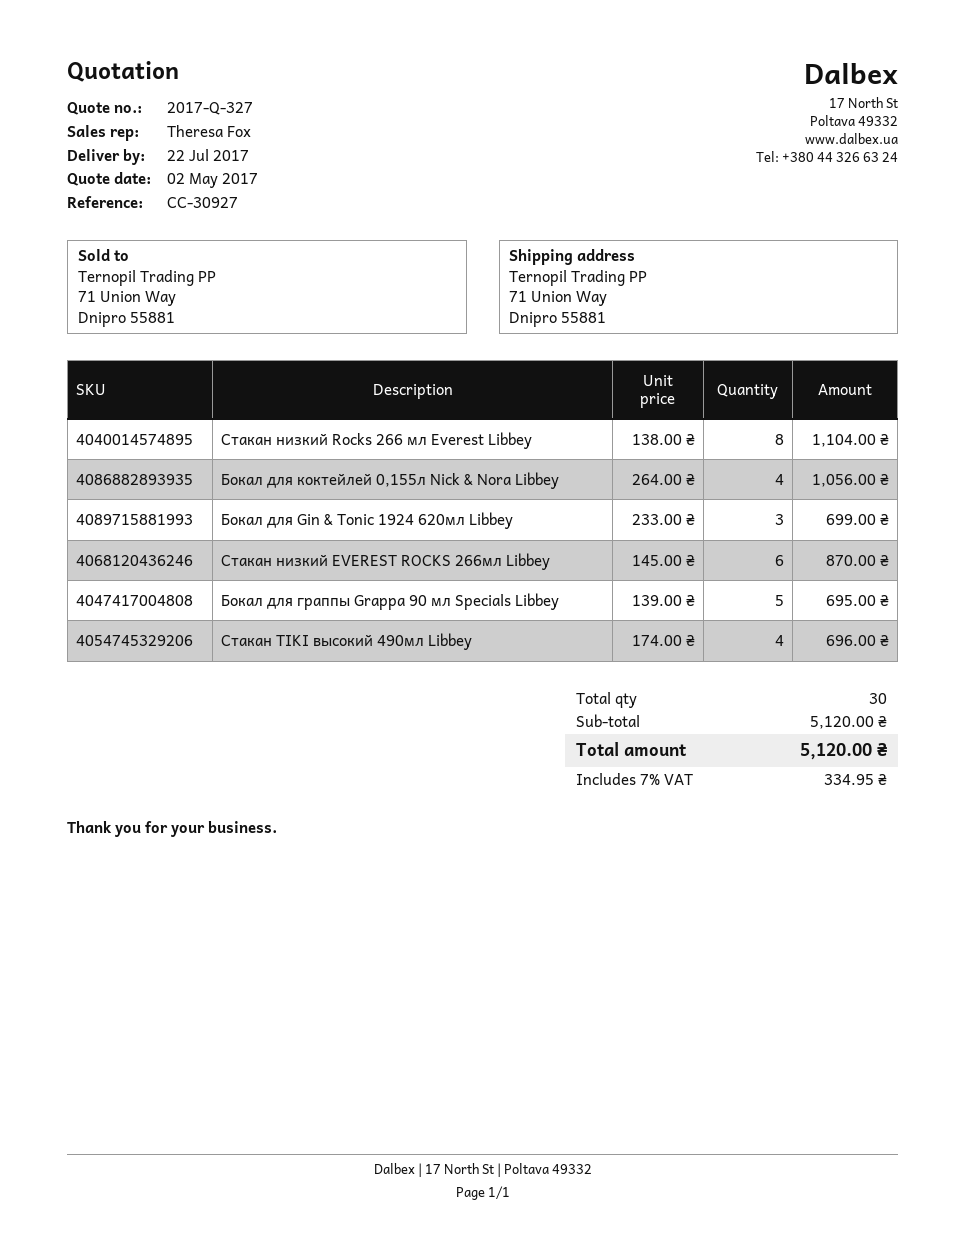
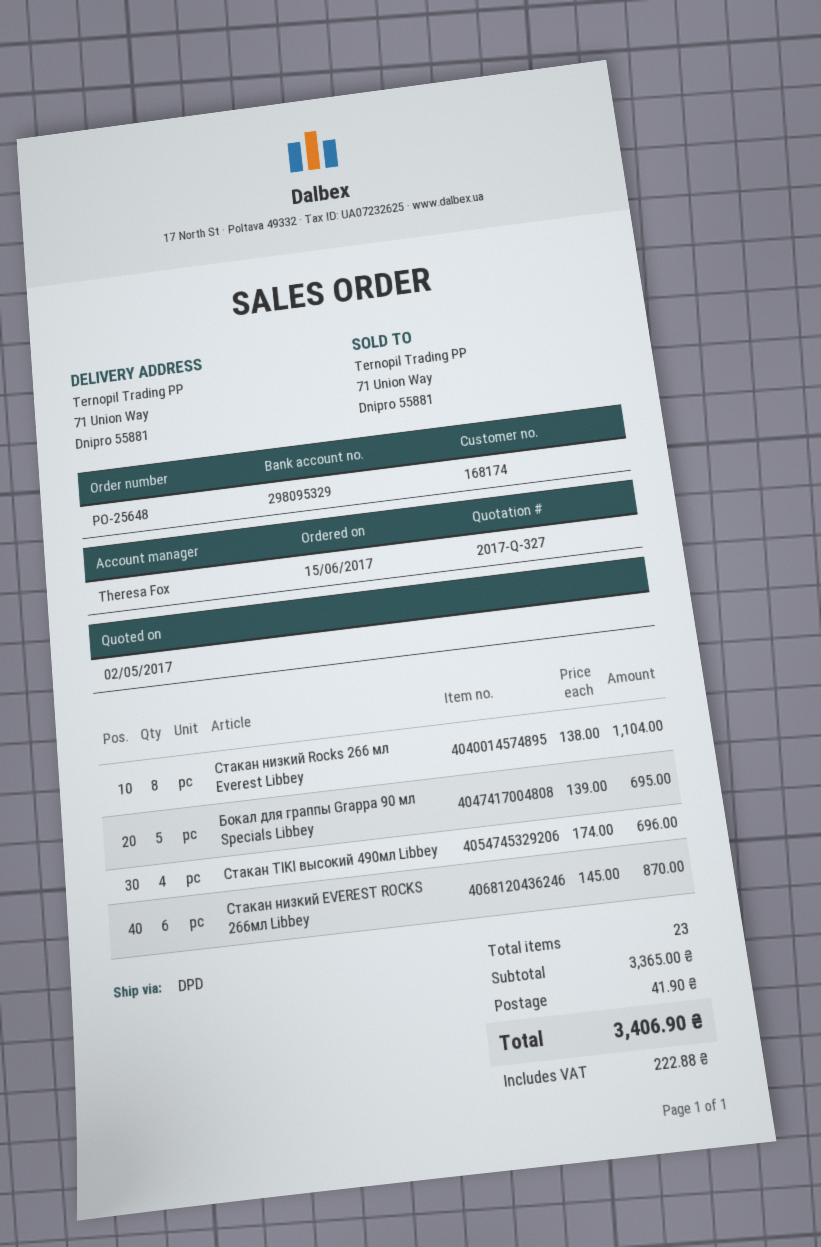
Бокал для коктейлей 0,155л Nick & Nora Libbey: 4 x 264.00 = 1056.00 -> none
Бокал для Gin & Tonic 1924 620мл Libbey: 3 x 233.00 = 699.00 -> none
total quantity: 30 -> 23
subtotal: 5120.00 -> 3365.00
shipping: none -> 41.90
tax: 334.95 -> 222.88
total: 5120.00 -> 3406.90

